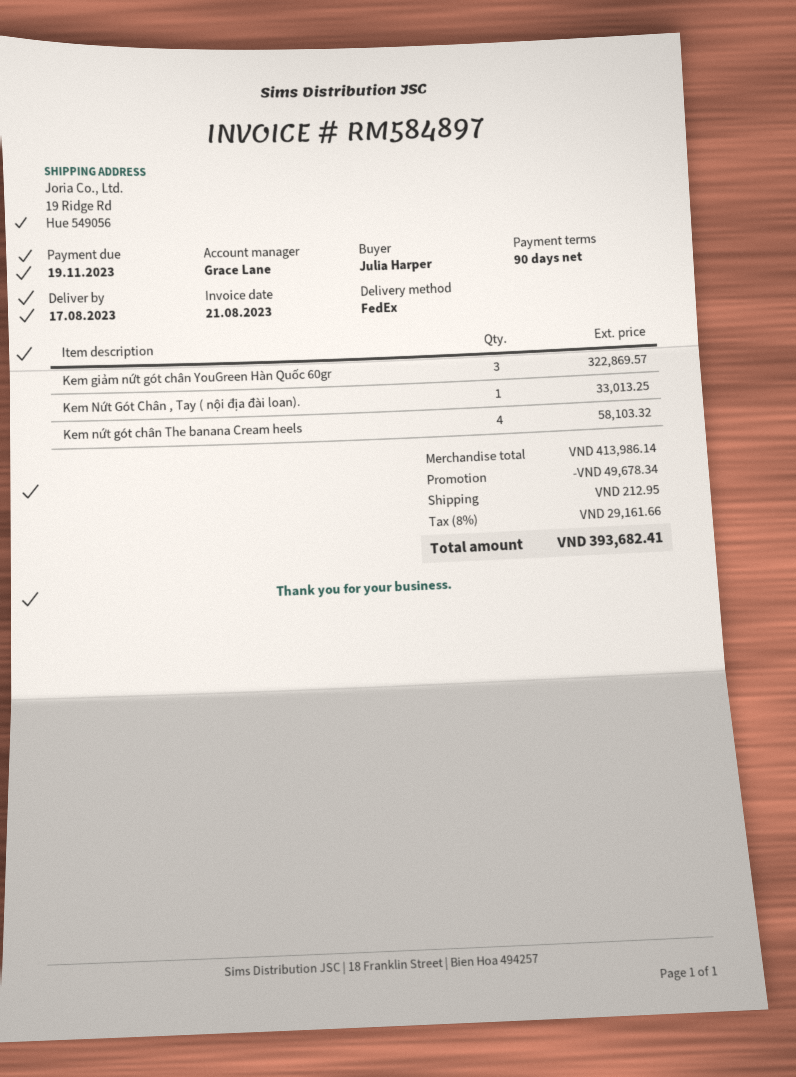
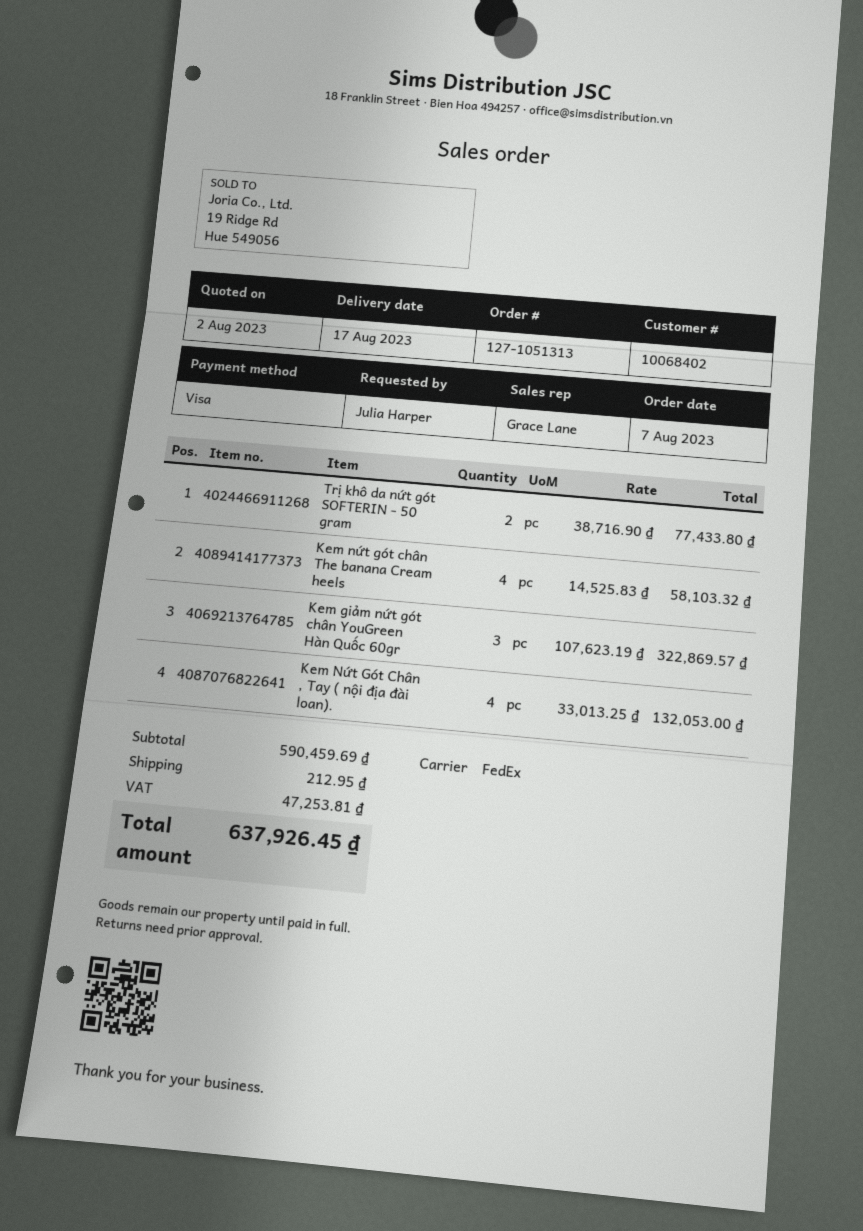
Kem Nứt Gót Chân , Tay ( nội địa đài loan).: 1 for 33013.25 -> 4 for 132053.00
Trị khô da nứt gót SOFTERIN - 50 gram: none -> 2 for 77433.80
subtotal: 413986.14 -> 590459.69
discount: 49678.34 -> none
tax: 29161.66 -> 47253.81
total: 393682.41 -> 637926.45

